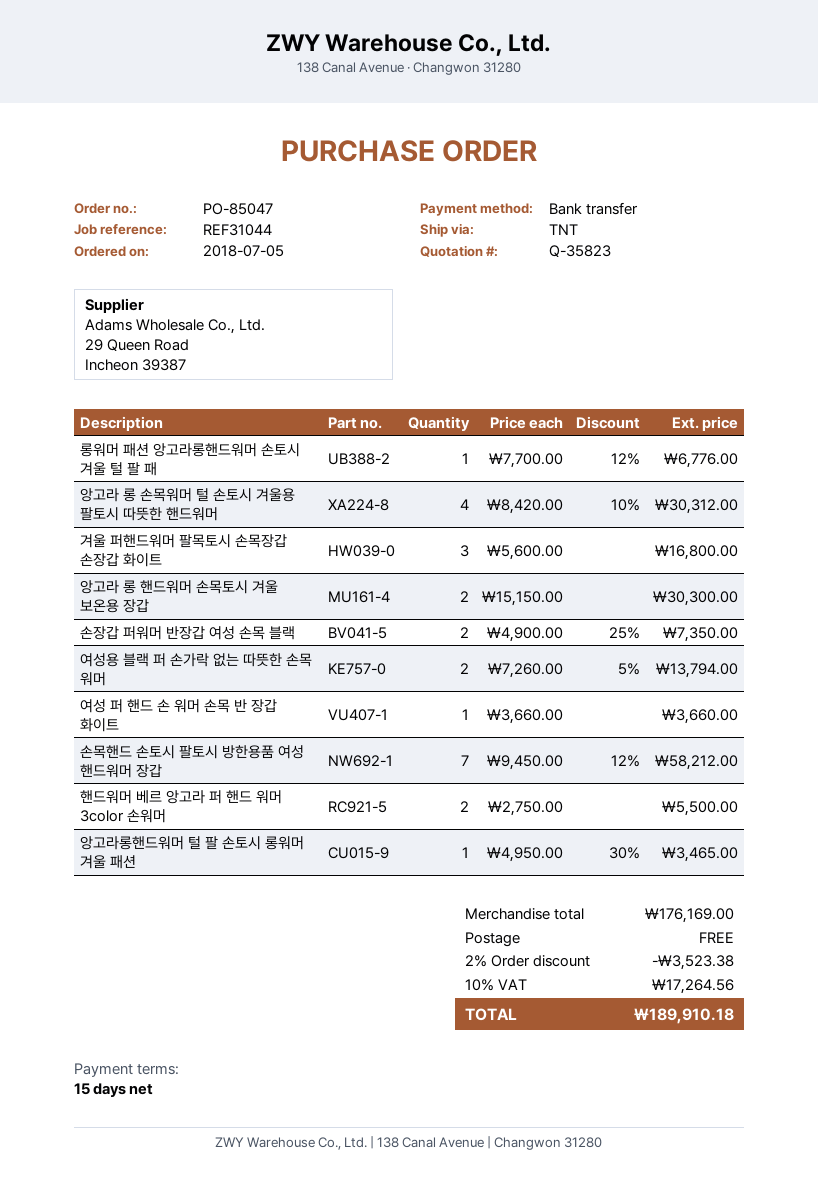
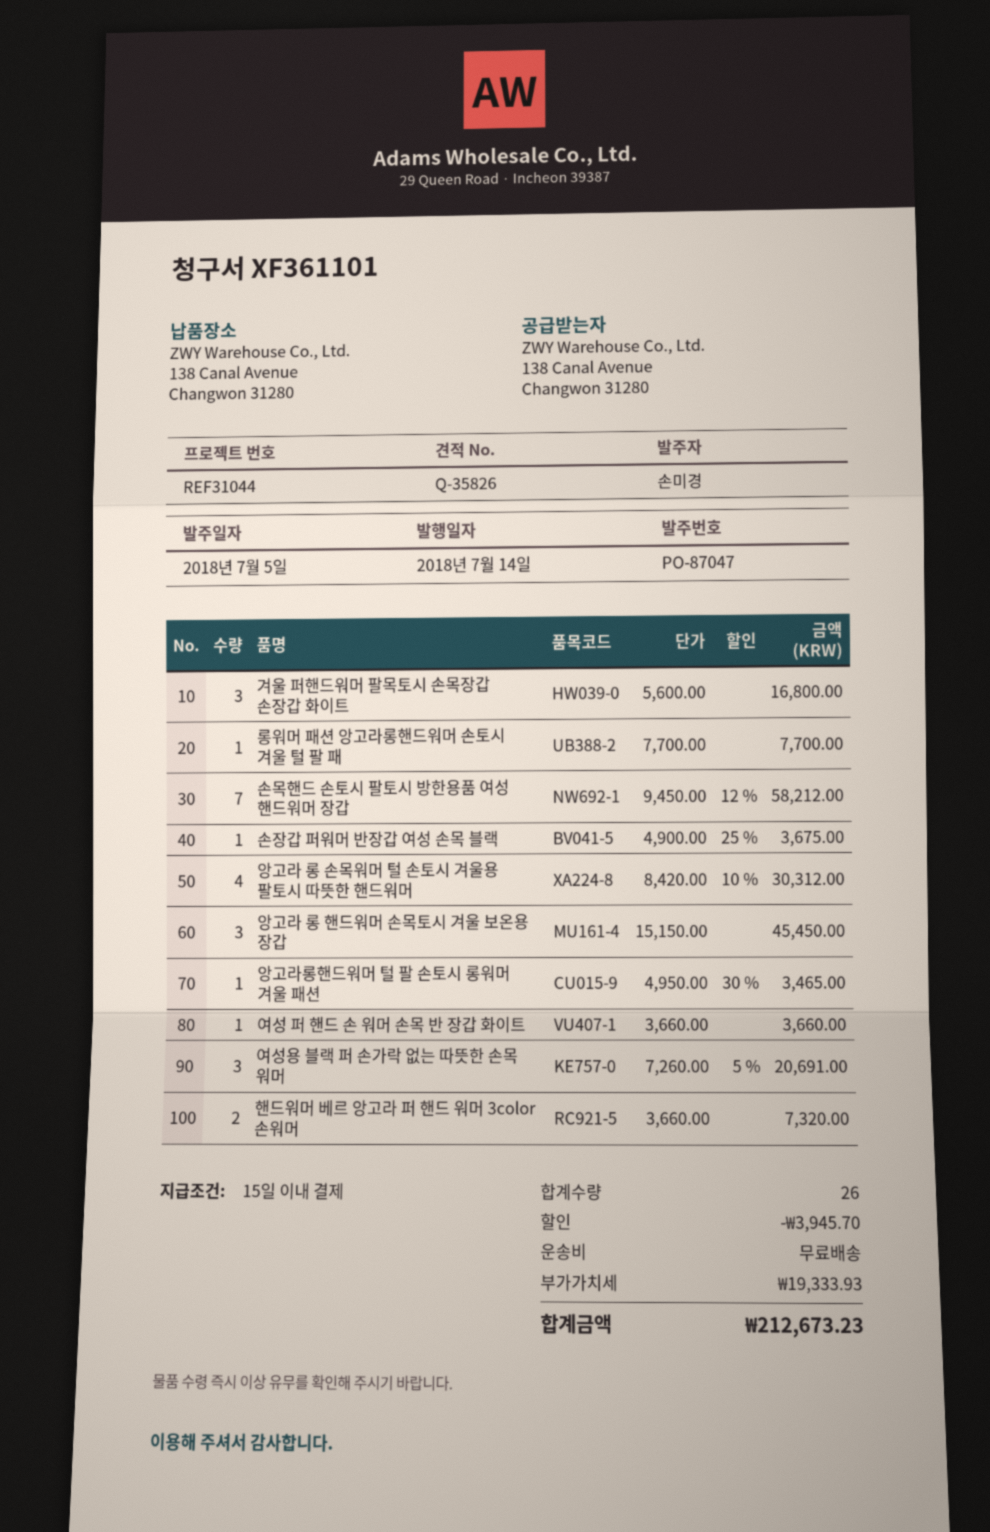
quote number: Q-35823 -> Q-35826
order number: PO-85047 -> PO-87047
롱워머 패션 앙고라롱핸드워머 손토시 겨울 털 팔 패: 1 x 7700.00 - 12% = 6776.00 -> 1 x 7700.00 = 7700.00
앙고라 롱 핸드워머 손목토시 겨울 보온용 장갑: 2 x 15150.00 = 30300.00 -> 3 x 15150.00 = 45450.00
손장갑 퍼워머 반장갑 여성 손목 블랙: 2 x 4900.00 - 25% = 7350.00 -> 1 x 4900.00 - 25% = 3675.00
여성용 블랙 퍼 손가락 없는 따뜻한 손목 워머: 2 x 7260.00 - 5% = 13794.00 -> 3 x 7260.00 - 5% = 20691.00
핸드워머 베르 앙고라 퍼 핸드 워머 3color 손워머: 2 x 2750.00 = 5500.00 -> 2 x 3660.00 = 7320.00
discount: 3523.38 -> 3945.70
tax: 17264.56 -> 19333.93
total: 189910.18 -> 212673.23

